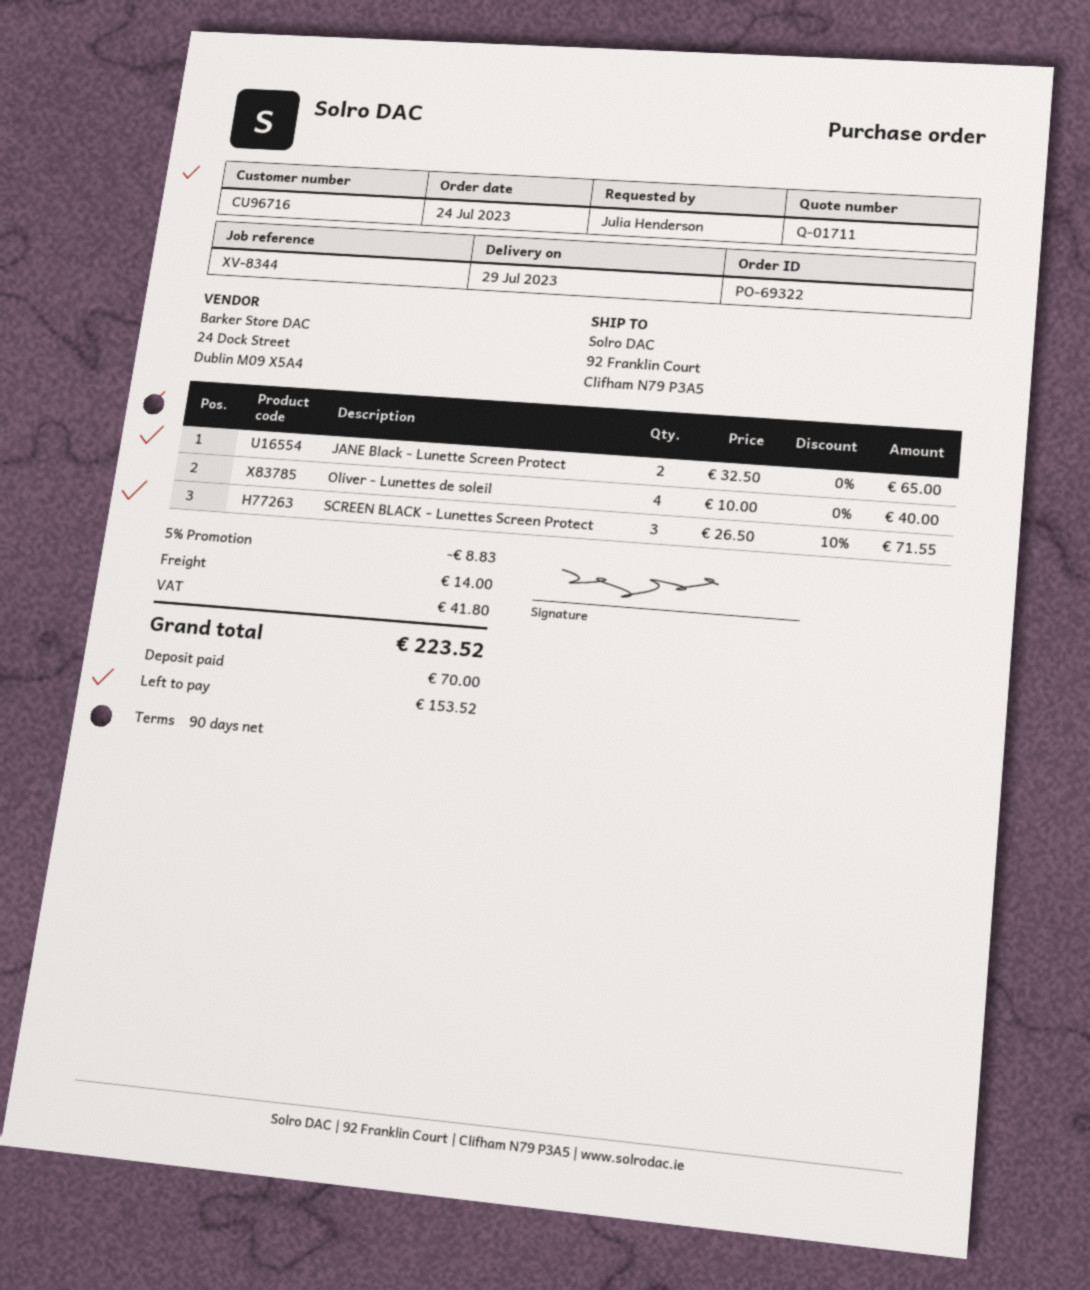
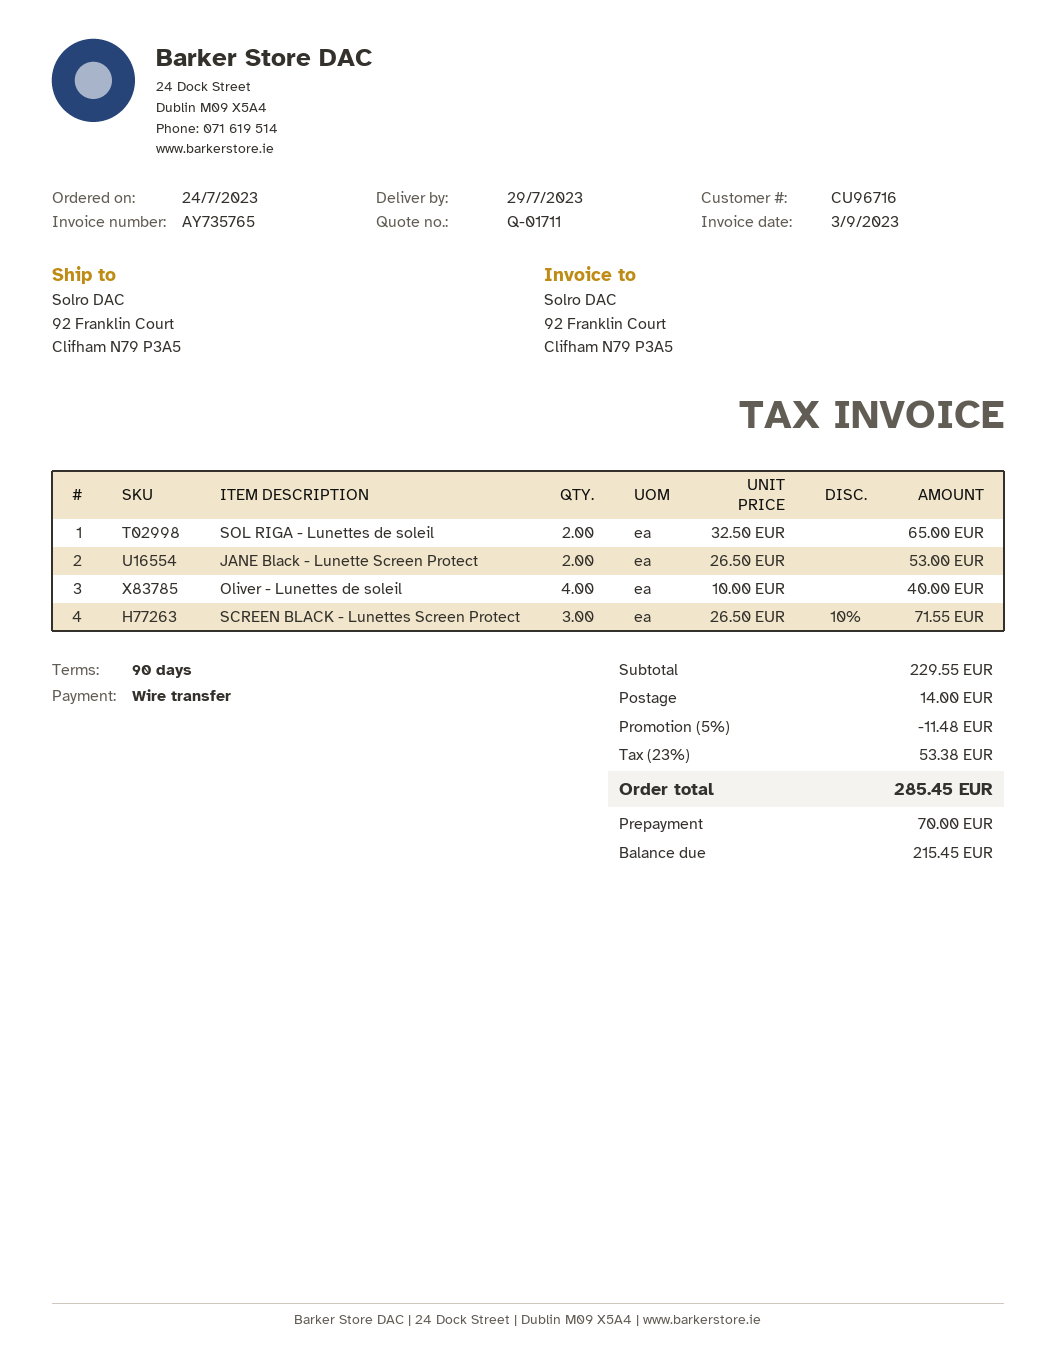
JANE Black - Lunette Screen Protect: 2 x 32.50 = 65.00 -> 2 x 26.50 = 53.00
SOL RIGA - Lunettes de soleil: none -> 2 x 32.50 = 65.00
discount: 5% = 8.83 -> 5% = 11.48
tax: 41.80 -> 53.38
total: 223.52 -> 285.45
balance: 153.52 -> 215.45

